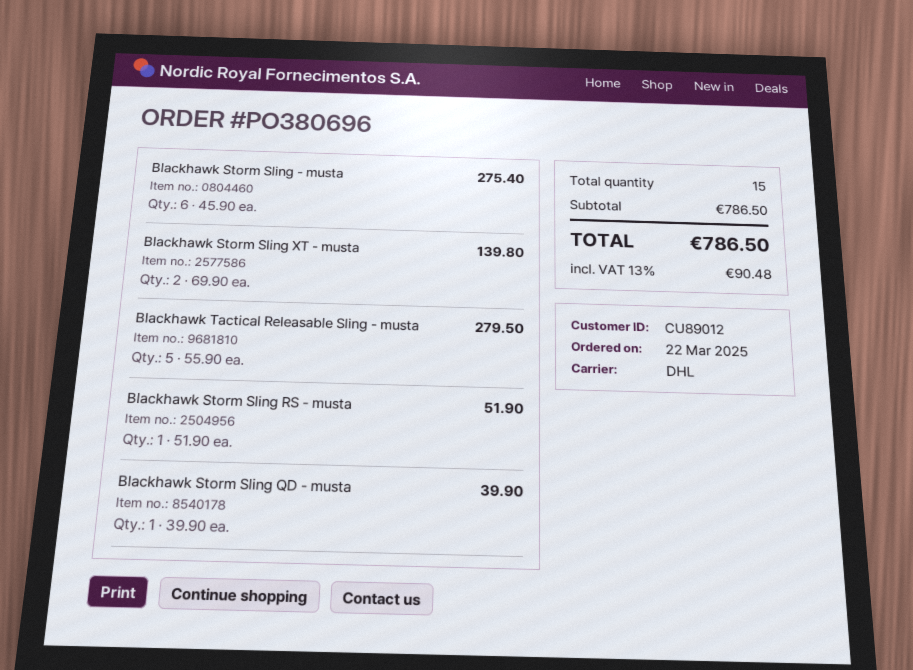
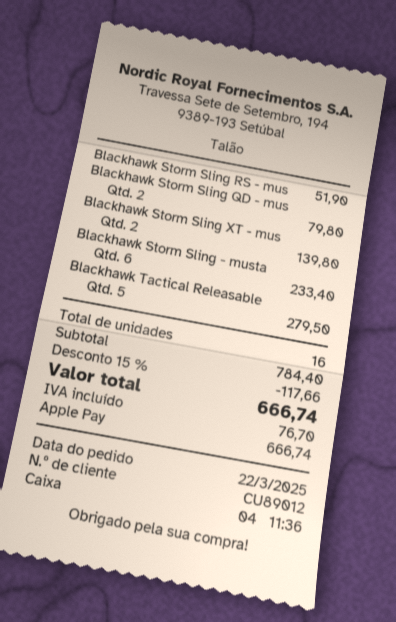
Blackhawk Storm Sling - musta: 6 for 275.40 -> 6 for 233.40
Blackhawk Storm Sling QD - musta: 1 for 39.90 -> 2 for 79.80
total quantity: 15 -> 16
subtotal: 786.50 -> 784.40
discount: none -> 15% = 117.66
tax: 90.48 -> 76.70
total: 786.50 -> 666.74

